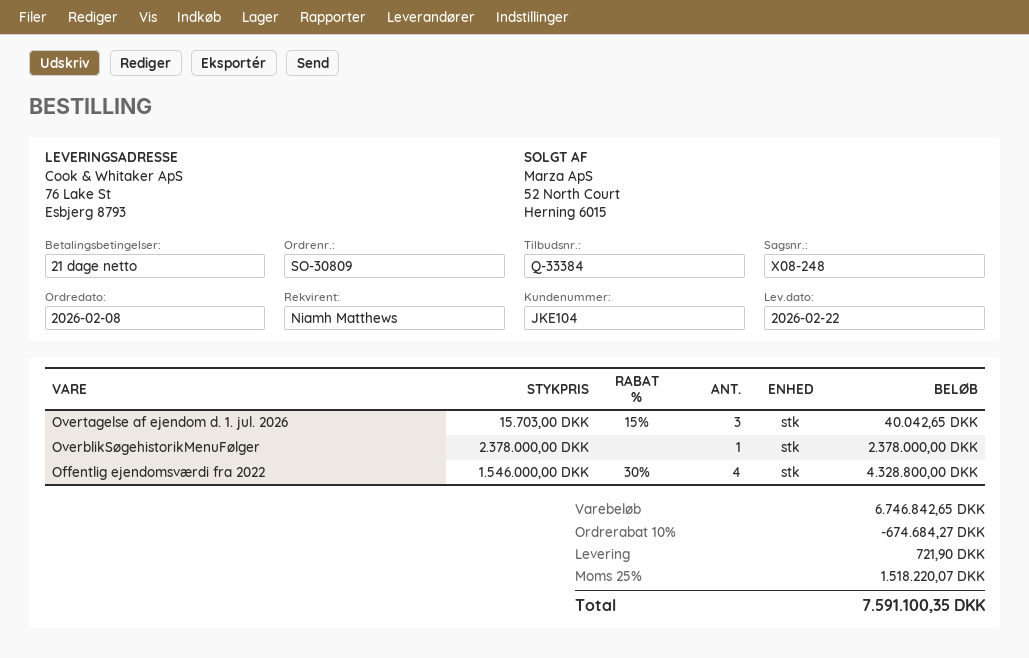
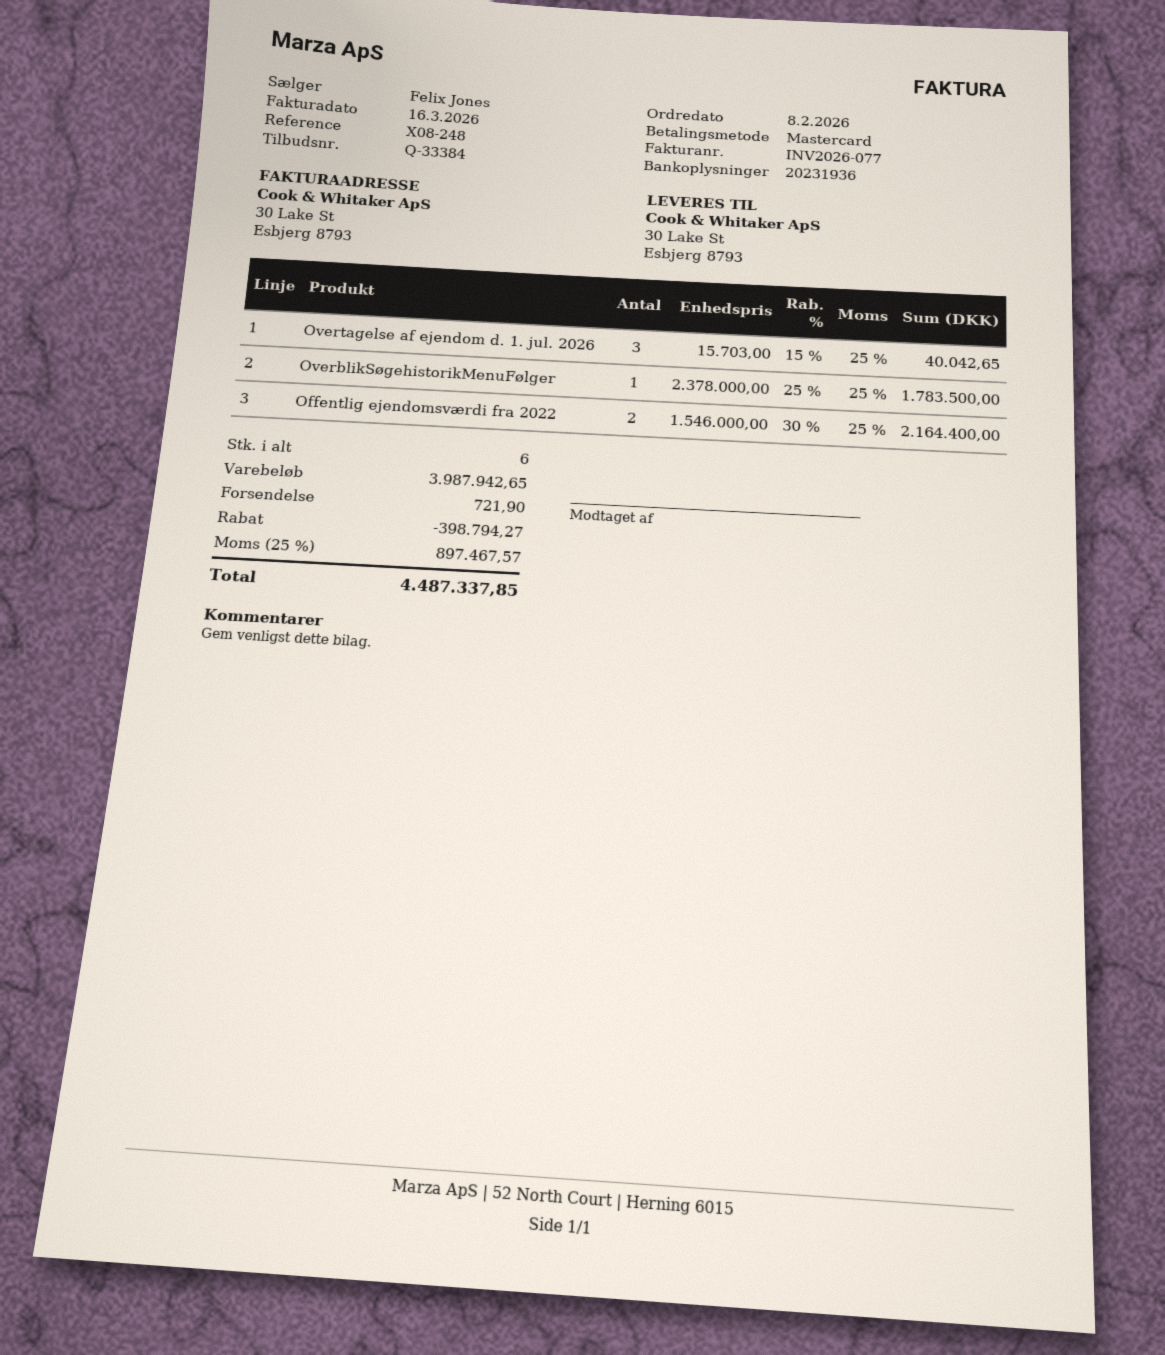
ship to: 76 Lake St, Esbjerg 8793 -> 30 Lake St, Esbjerg 8793
OverblikSøgehistorikMenuFølger: 1 x 2378000.00 = 2378000.00 -> 1 x 2378000.00 - 25% = 1783500.00
Offentlig ejendomsværdi fra 2022: 4 x 1546000.00 - 30% = 4328800.00 -> 2 x 1546000.00 - 30% = 2164400.00
subtotal: 6746842.65 -> 3987942.65
discount: 674684.27 -> 398794.27
tax: 25% = 1518220.07 -> 25% = 897467.57
total: 7591100.35 -> 4487337.85

